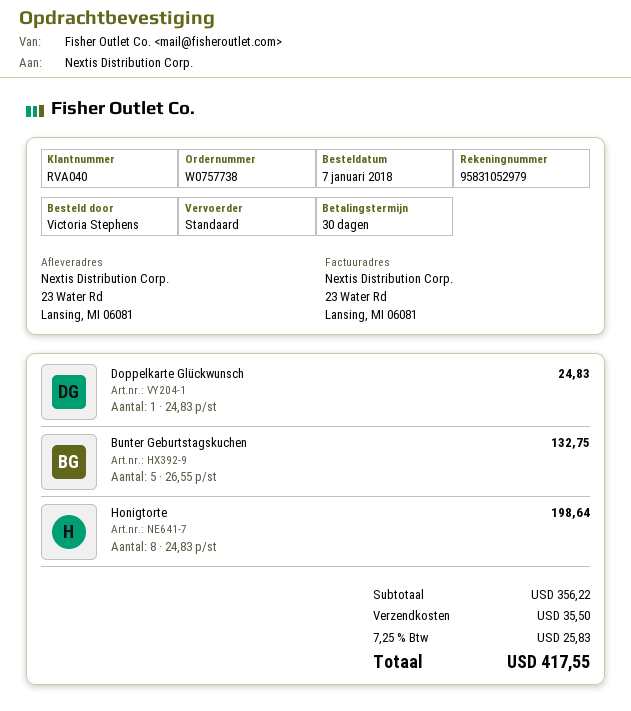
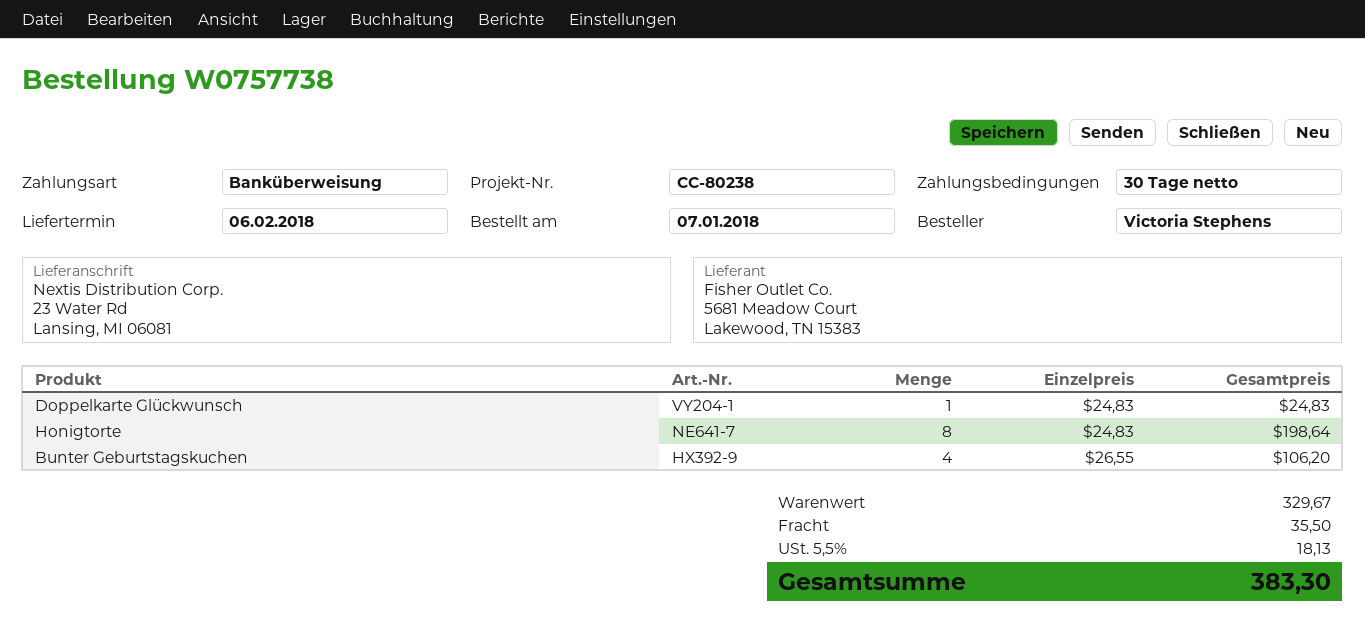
Bunter Geburtstagskuchen: 5 x 26.55 = 132.75 -> 4 x 26.55 = 106.20
subtotal: 356.22 -> 329.67
tax: 7.25% = 25.83 -> 5.5% = 18.13
total: 417.55 -> 383.30

